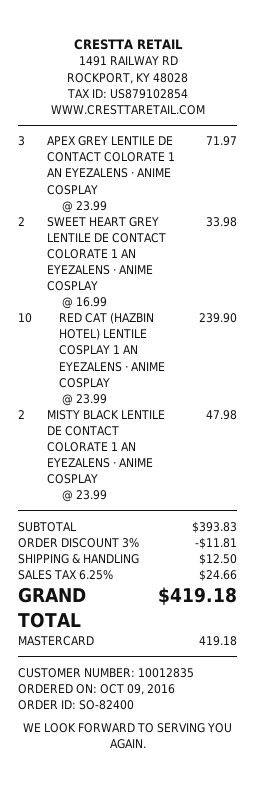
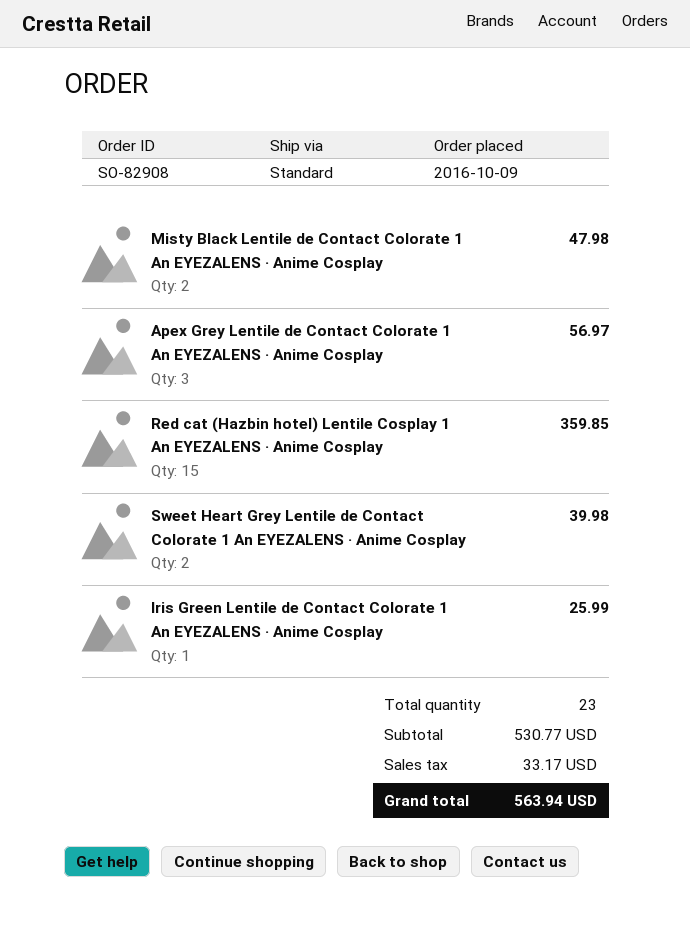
order number: SO-82400 -> SO-82908
APEX GREY LENTILE DE CONTACT COLORATE 1 AN EYEZALENS · ANIME COSPLAY: 3 for 71.97 -> 3 for 56.97
SWEET HEART GREY LENTILE DE CONTACT COLORATE 1 AN EYEZALENS · ANIME COSPLAY: 2 for 33.98 -> 2 for 39.98
RED CAT (HAZBIN HOTEL) LENTILE COSPLAY 1 AN EYEZALENS · ANIME COSPLAY: 10 for 239.90 -> 15 for 359.85
Iris Green Lentile de Contact Colorate 1 An EYEZALENS · Anime Cosplay: none -> 1 for 25.99
subtotal: 393.83 -> 530.77
discount: 3% = 11.81 -> none
shipping: 12.50 -> none
tax: 24.66 -> 33.17
total: 419.18 -> 563.94

